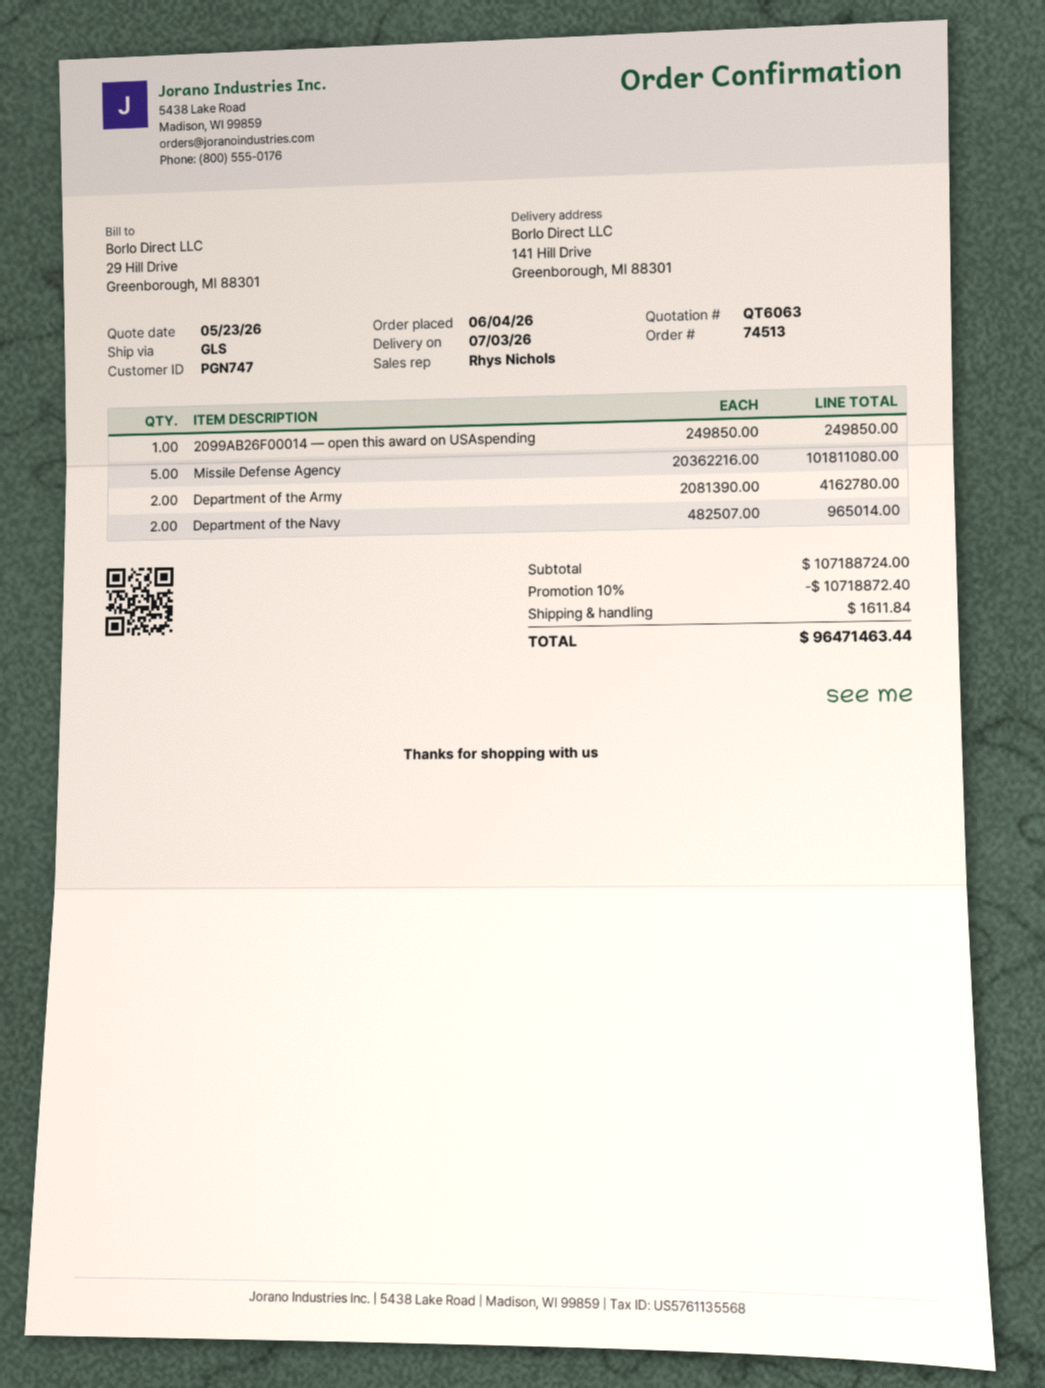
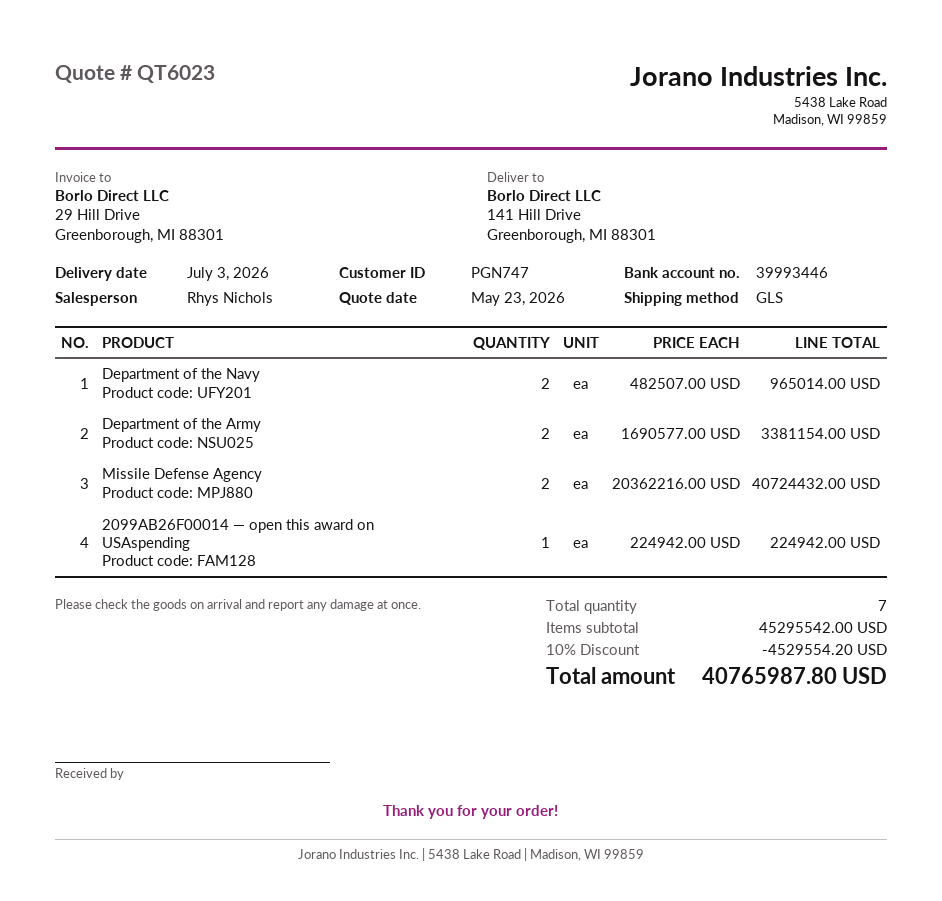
quote number: QT6063 -> QT6023
2099AB26F00014 — open this award on USAspending: 1 x 249850.00 = 249850.00 -> 1 x 224942.00 = 224942.00
Missile Defense Agency: 5 x 20362216.00 = 101811080.00 -> 2 x 20362216.00 = 40724432.00
Department of the Army: 2 x 2081390.00 = 4162780.00 -> 2 x 1690577.00 = 3381154.00
subtotal: 107188724.00 -> 45295542.00
discount: 10% = 10718872.40 -> 10% = 4529554.20
shipping: 1611.84 -> none
total: 96471463.44 -> 40765987.80

